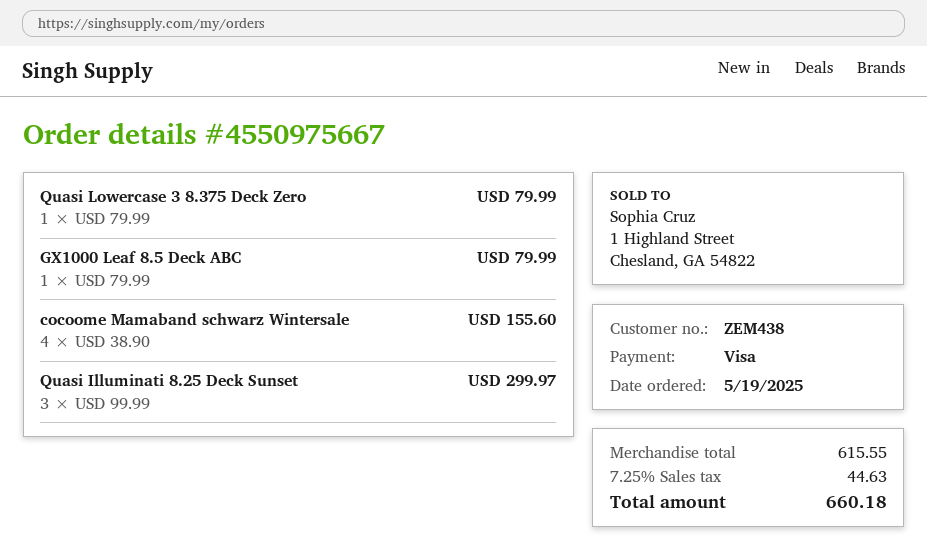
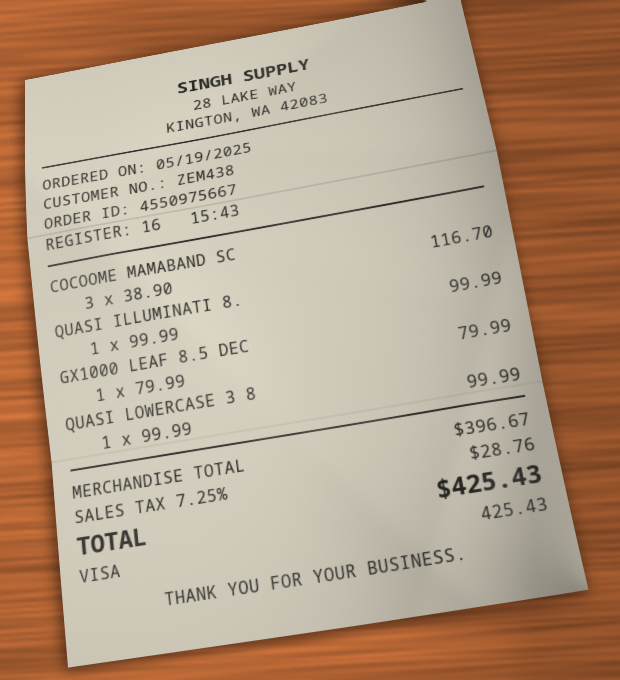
Quasi Lowercase 3 8.375 Deck Zero: 1 x 79.99 = 79.99 -> 1 x 99.99 = 99.99
cocoome Mamaband schwarz Wintersale: 4 x 38.90 = 155.60 -> 3 x 38.90 = 116.70
Quasi Illuminati 8.25 Deck Sunset: 3 x 99.99 = 299.97 -> 1 x 99.99 = 99.99
subtotal: 615.55 -> 396.67
tax: 7.25% = 44.63 -> 7.25% = 28.76
total: 660.18 -> 425.43

